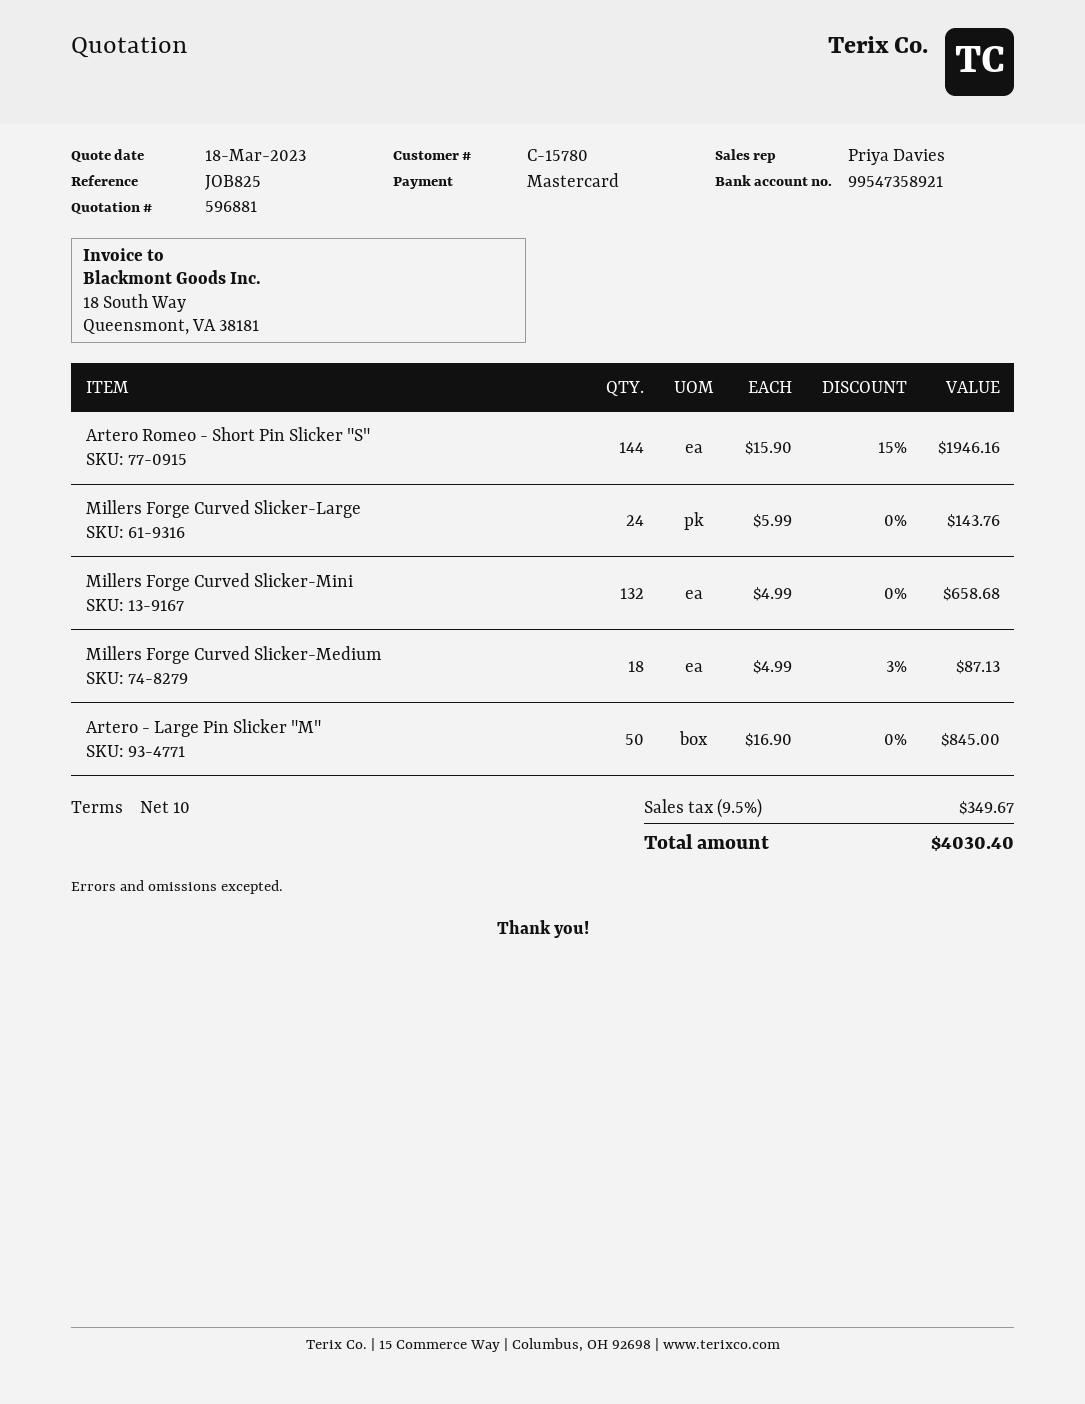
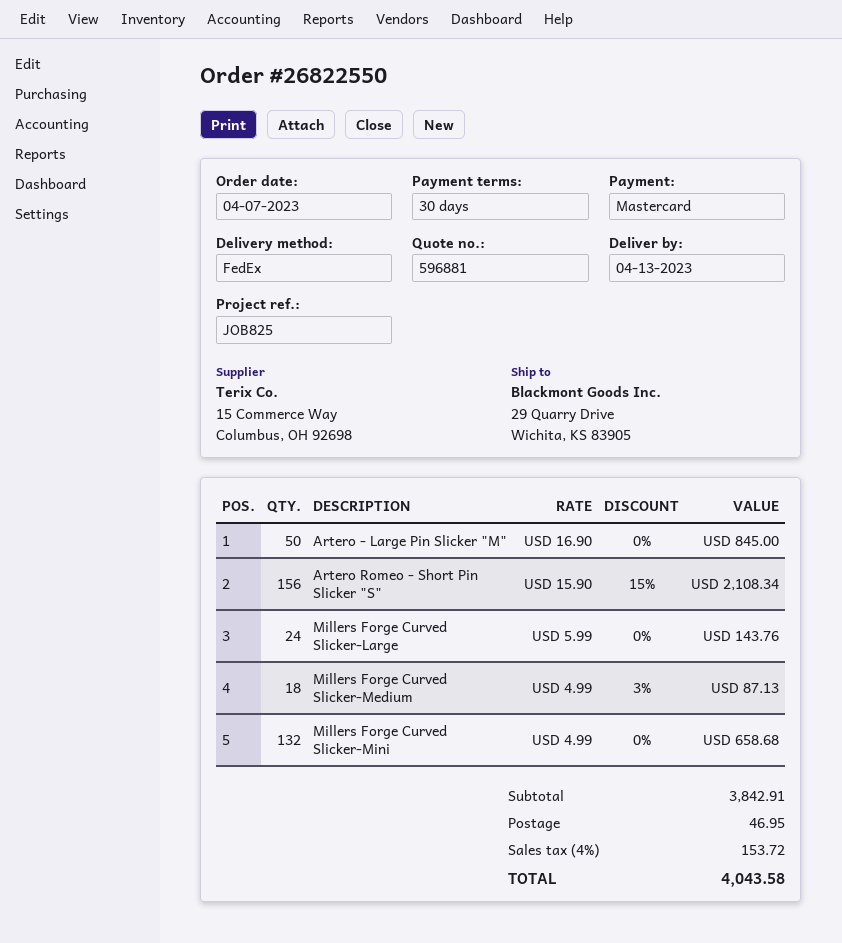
payment terms: 10 days -> 30 days
Artero Romeo - Short Pin Slicker "S": 144 x 15.90 - 15% = 1946.16 -> 156 x 15.90 - 15% = 2108.34
shipping: none -> 46.95
tax: 9.5% = 349.67 -> 4% = 153.72
total: 4030.40 -> 4043.58

